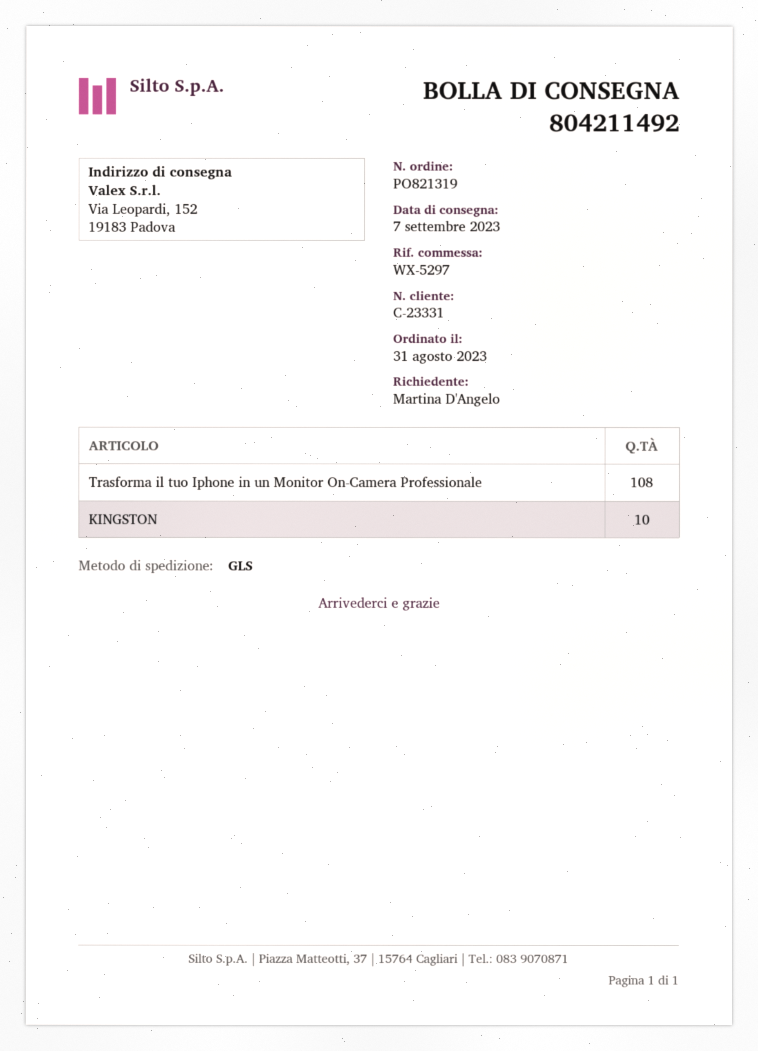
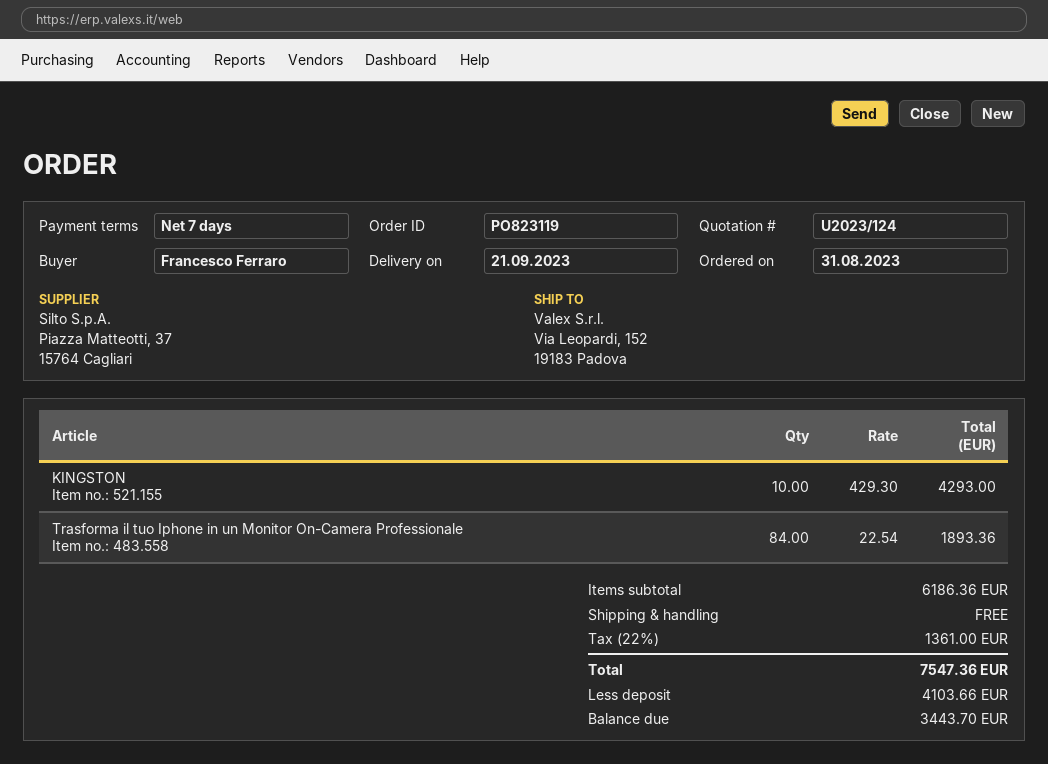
order number: PO821319 -> PO823119
delivery date: 2023-09-07 -> 2023-09-21
ordered by: Martina D'Angelo -> Francesco Ferraro
Trasforma il tuo Iphone in un Monitor On-Camera Professionale: 108 -> 84

